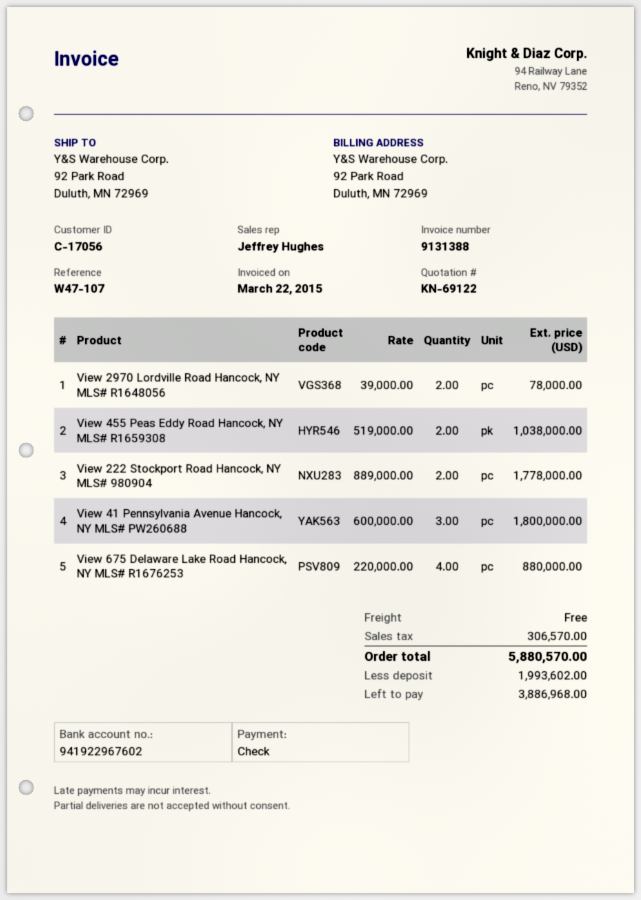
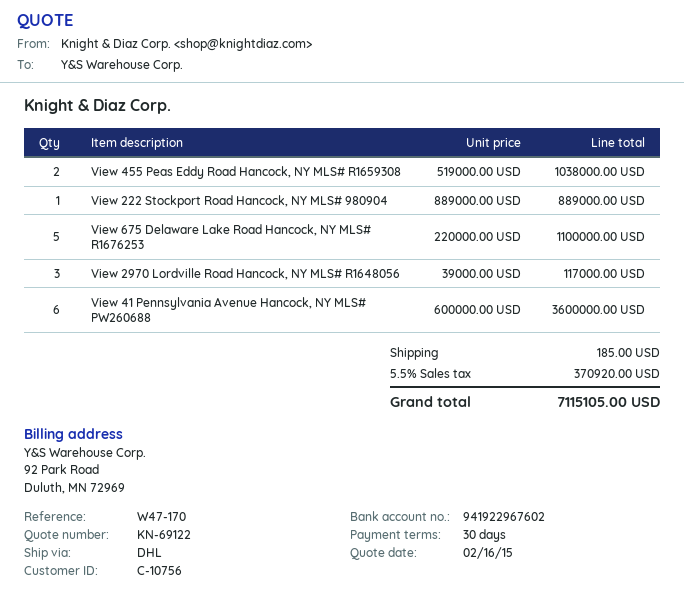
customer number: C-17056 -> C-10756
reference: W47-107 -> W47-170
View 2970 Lordville Road Hancock, NY MLS# R1648056: 2 x 39000.00 = 78000.00 -> 3 x 39000.00 = 117000.00
View 222 Stockport Road Hancock, NY MLS# 980904: 2 x 889000.00 = 1778000.00 -> 1 x 889000.00 = 889000.00
View 41 Pennsylvania Avenue Hancock, NY MLS# PW260688: 3 x 600000.00 = 1800000.00 -> 6 x 600000.00 = 3600000.00
View 675 Delaware Lake Road Hancock, NY MLS# R1676253: 4 x 220000.00 = 880000.00 -> 5 x 220000.00 = 1100000.00
shipping: 0.00 -> 185.00
tax: 306570.00 -> 370920.00
total: 5880570.00 -> 7115105.00

